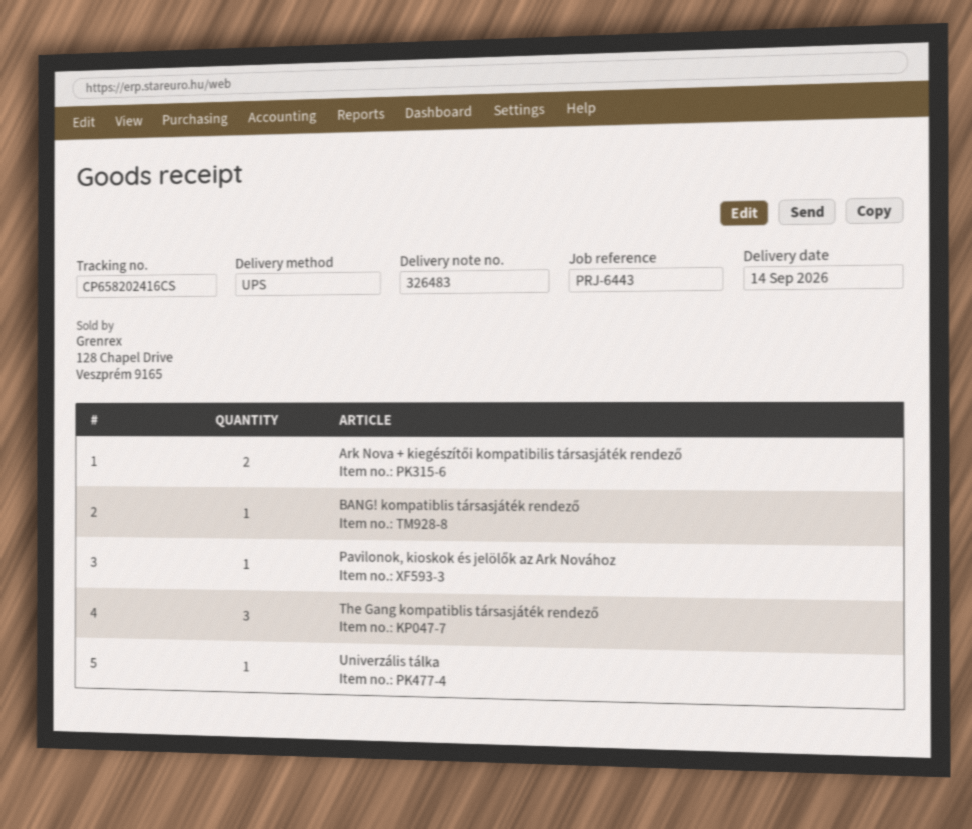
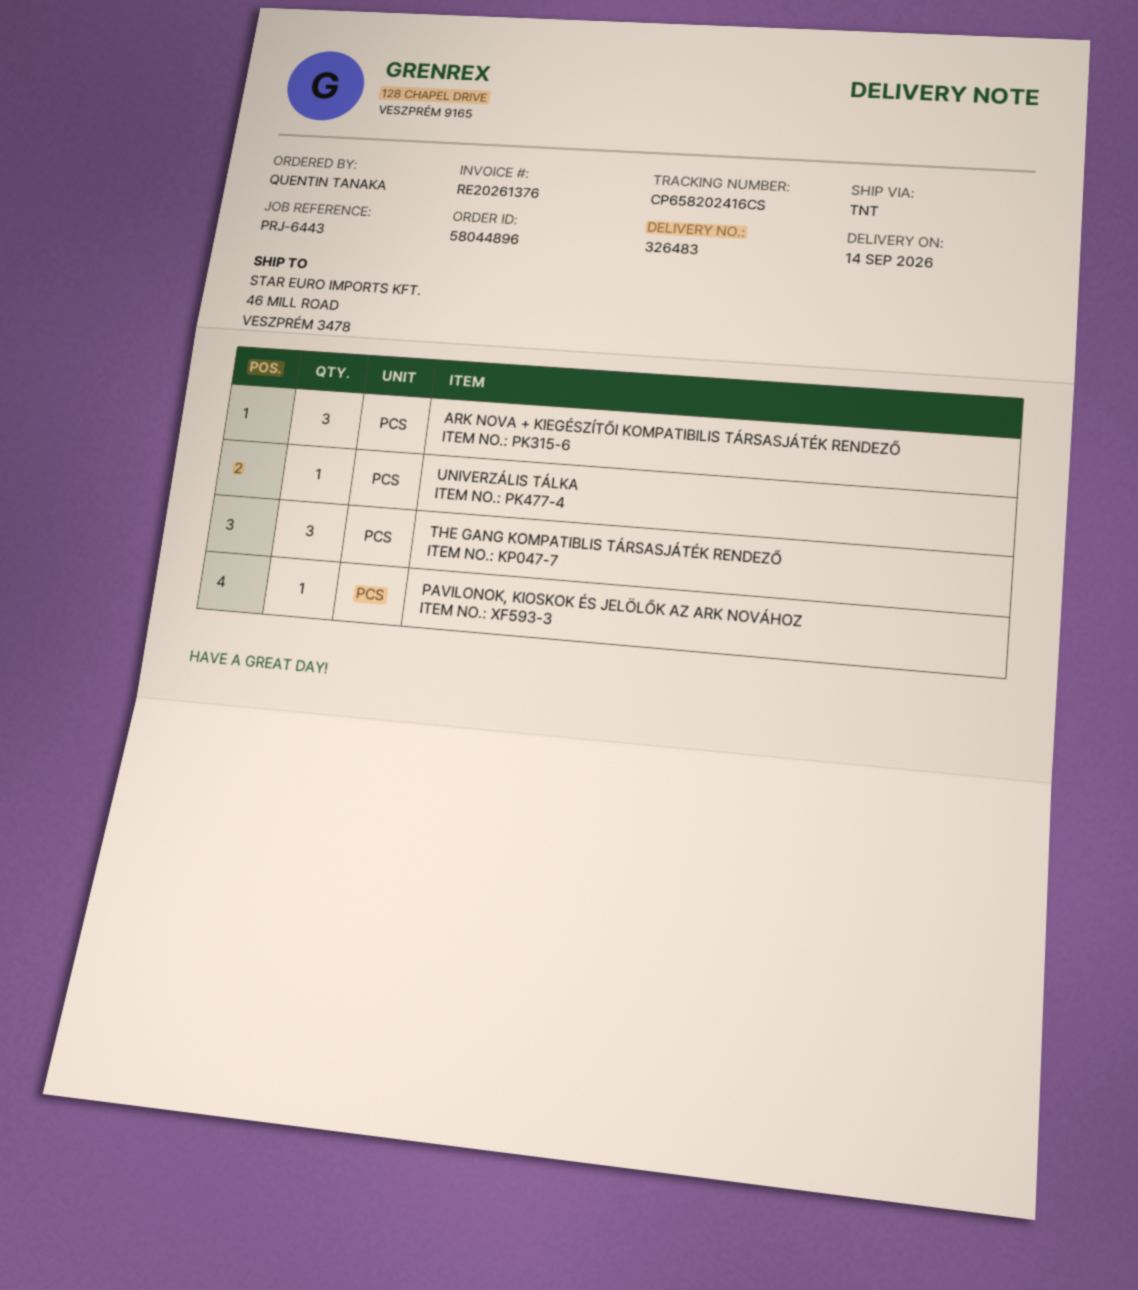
shipping method: UPS -> TNT
Ark Nova + kiegészítői kompatibilis társasjáték rendező: 2 -> 3
BANG! kompatiblis társasjáték rendező: 1 -> none

